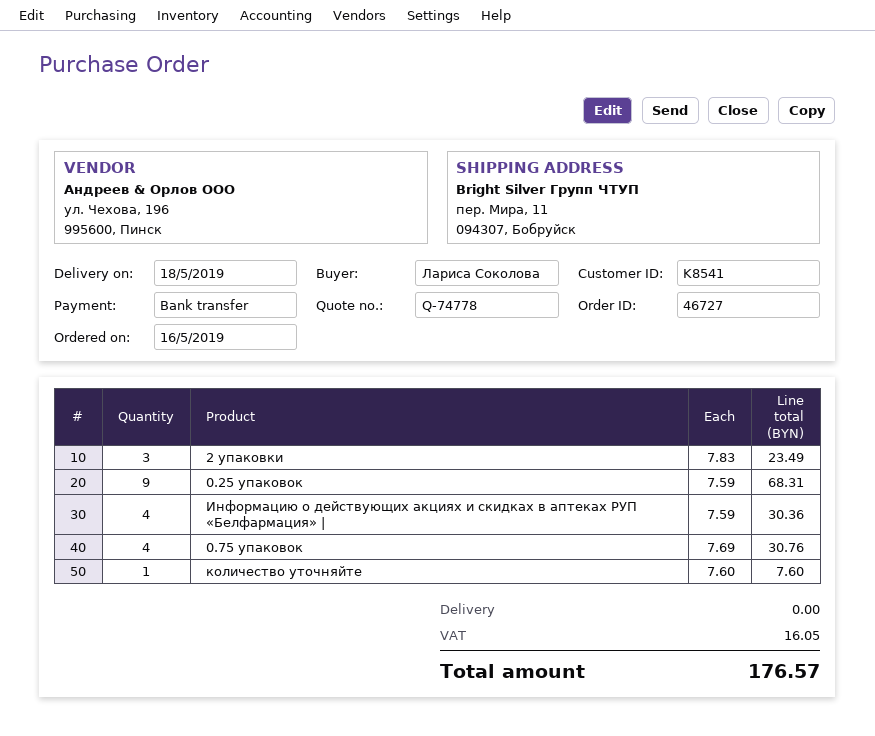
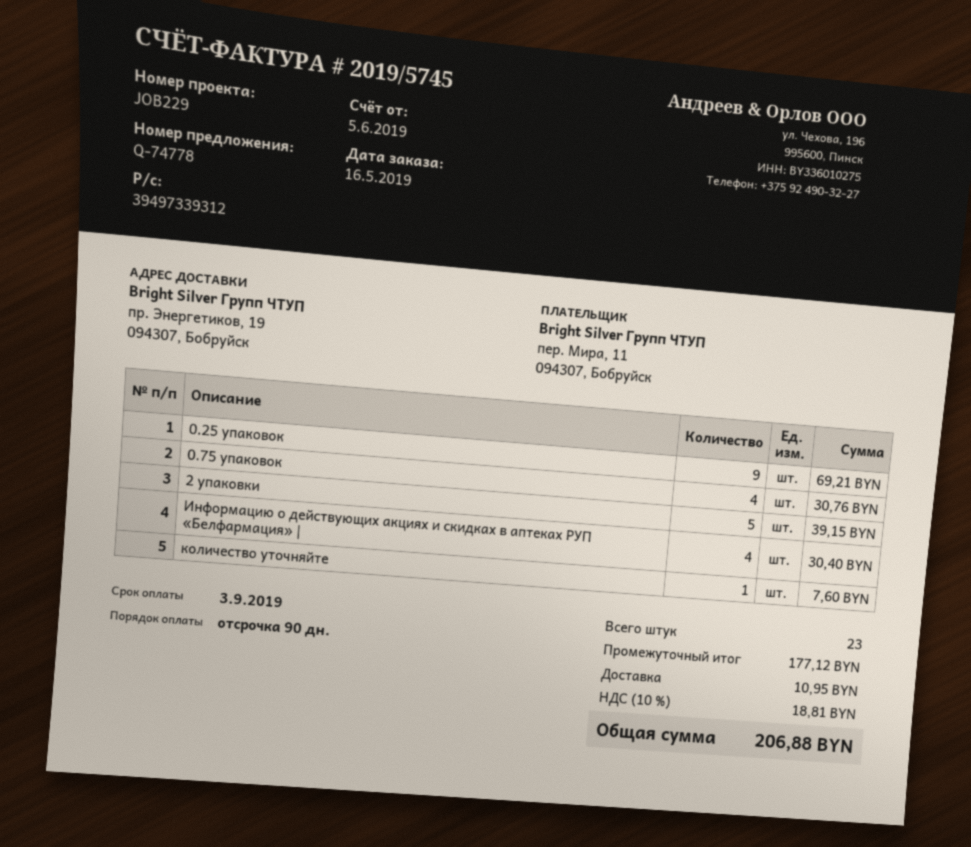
ship to: пер. Мира, 11, 094307, Бобруйск -> пр. Энергетиков, 19, 094307, Бобруйск
2 упаковки: 3 for 23.49 -> 5 for 39.15
0.25 упаковок: 9 for 68.31 -> 9 for 69.21
Информацию о действующих акциях и скидках в аптеках РУП «Белфармация» |: 4 for 30.36 -> 4 for 30.40
shipping: 0.00 -> 10.95
tax: 16.05 -> 18.81
total: 176.57 -> 206.88

